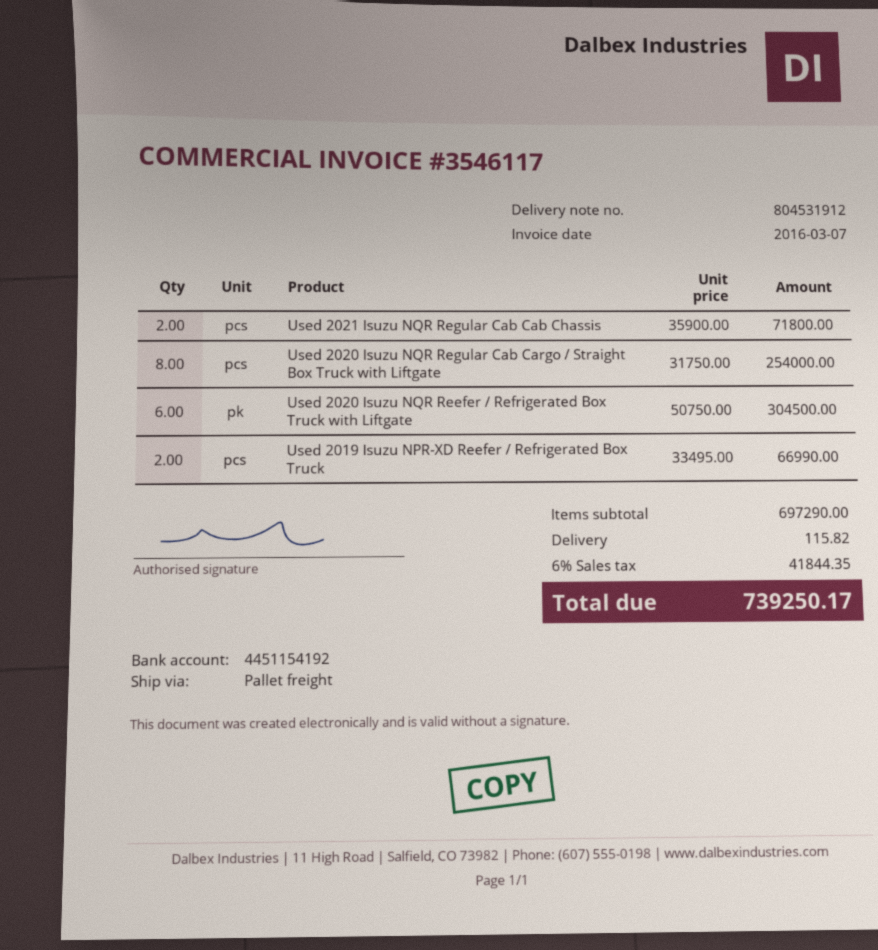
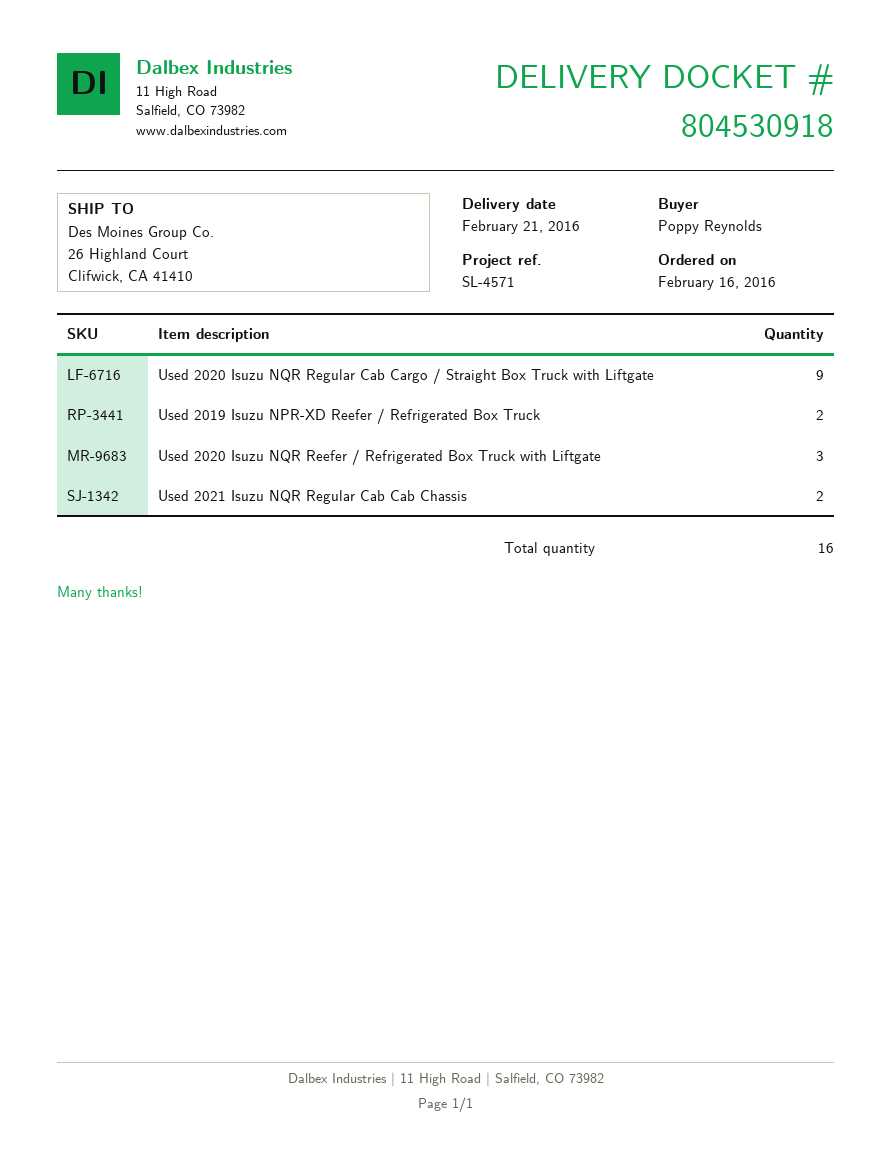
delivery note number: 804531912 -> 804530918
Used 2020 Isuzu NQR Regular Cab Cargo / Straight Box Truck with Liftgate: 8 -> 9
Used 2020 Isuzu NQR Reefer / Refrigerated Box Truck with Liftgate: 6 -> 3

